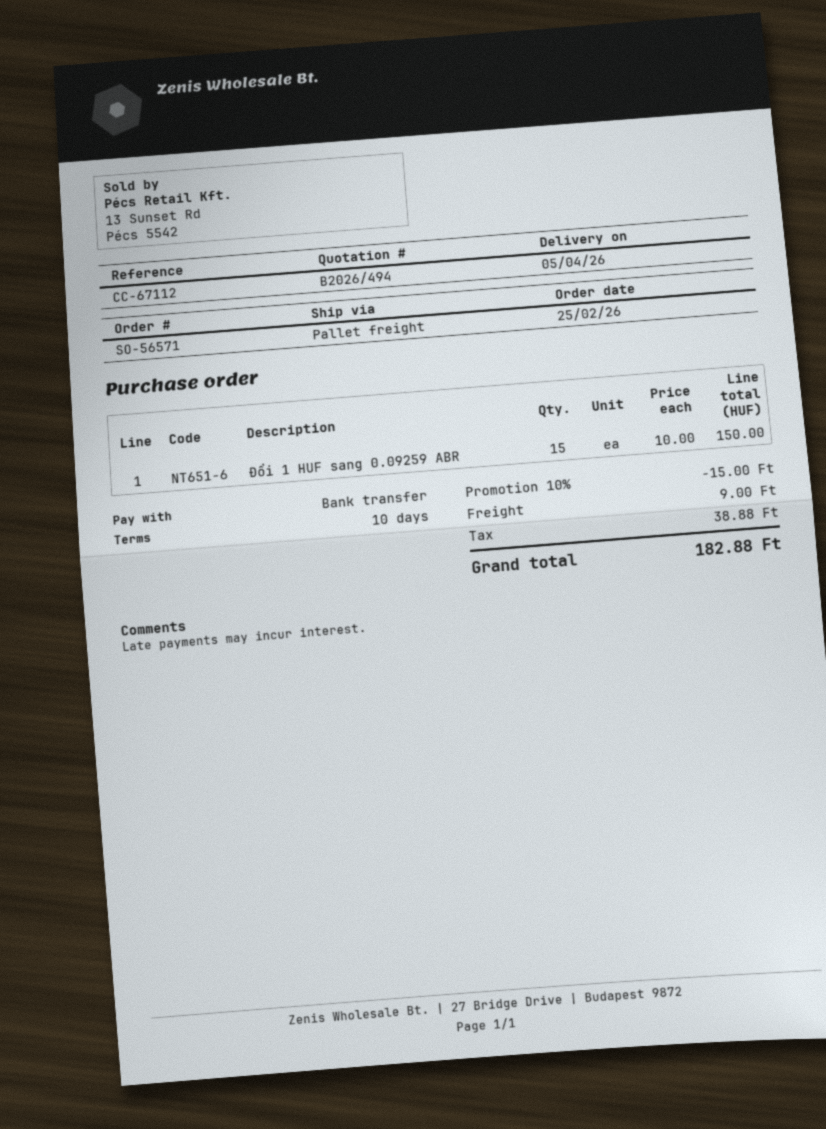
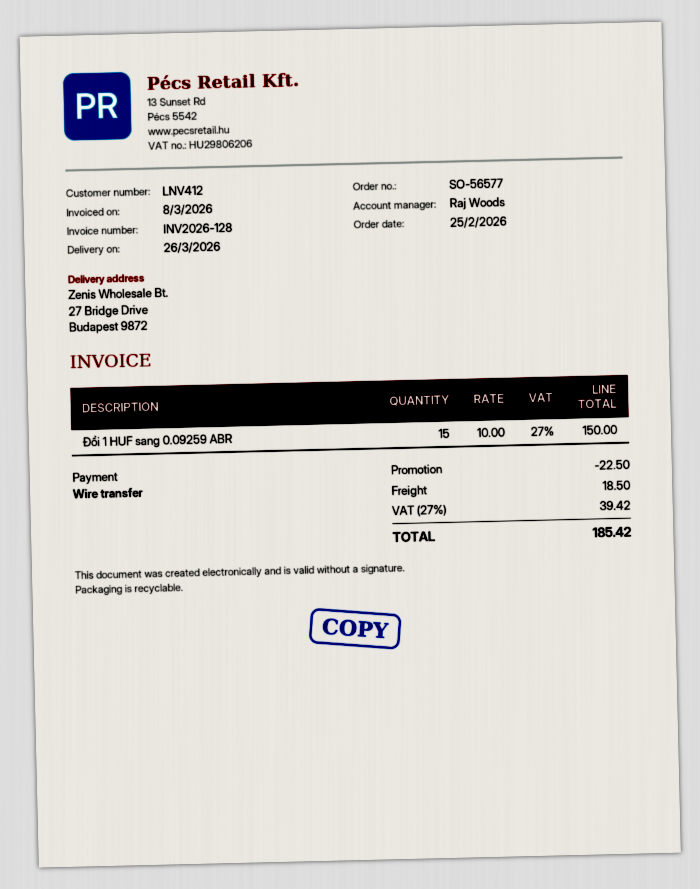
order number: SO-56571 -> SO-56577
delivery date: 2026-04-05 -> 2026-03-26
discount: 15.00 -> 22.50
shipping: 9.00 -> 18.50
tax: 38.88 -> 39.42
total: 182.88 -> 185.42

